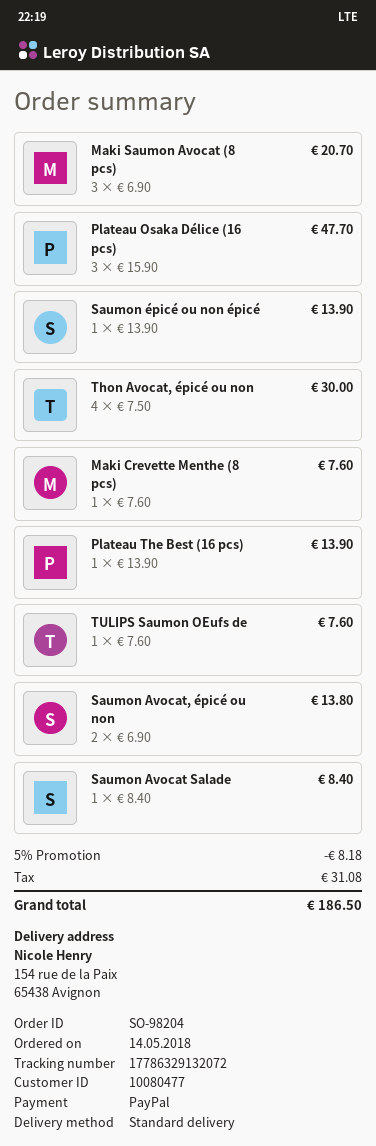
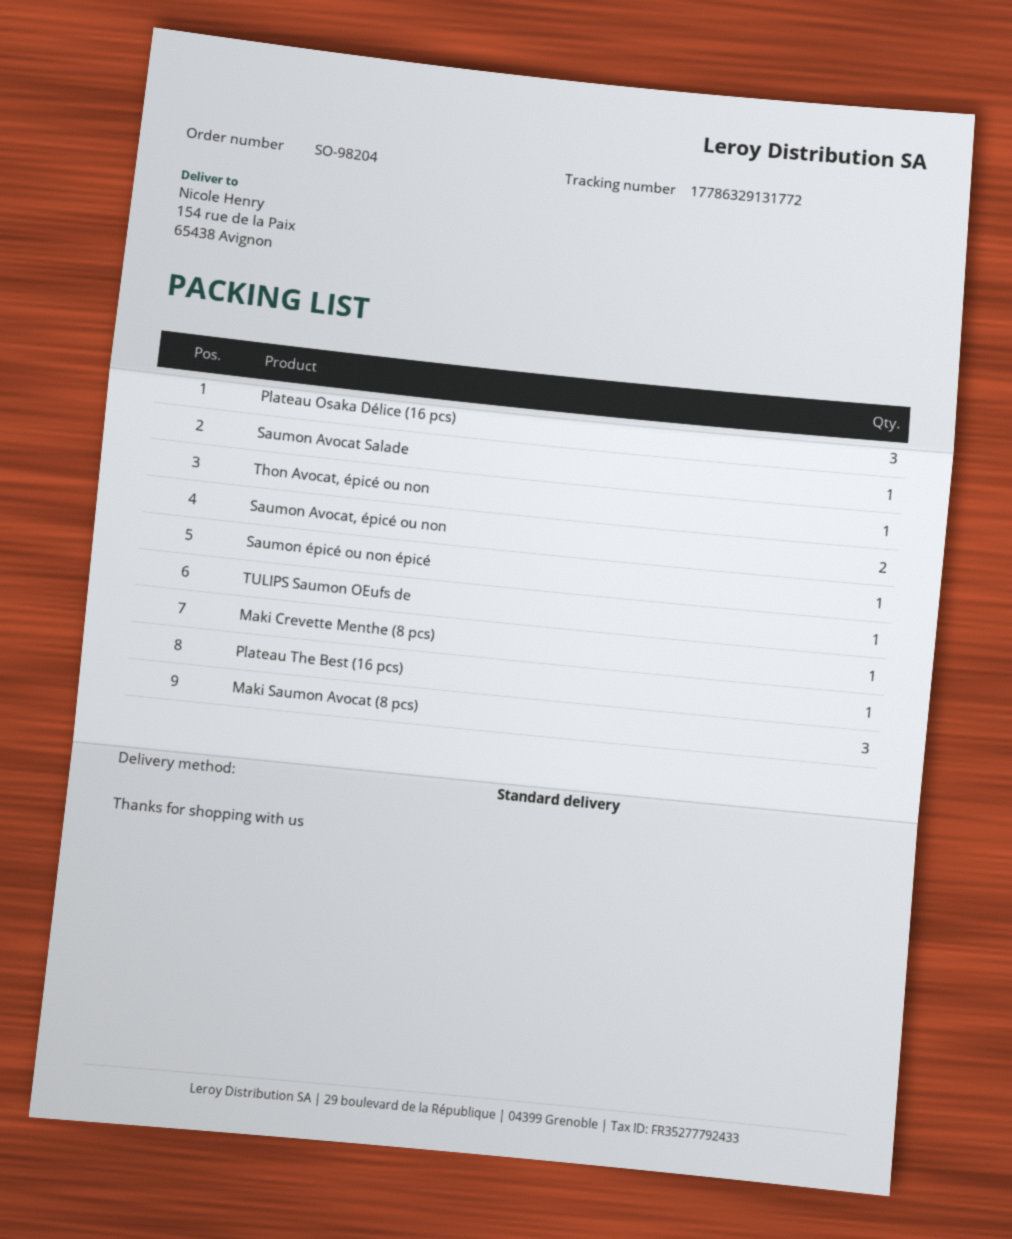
tracking number: 17786329132072 -> 17786329131772
Thon Avocat, épicé ou non: 4 -> 1

